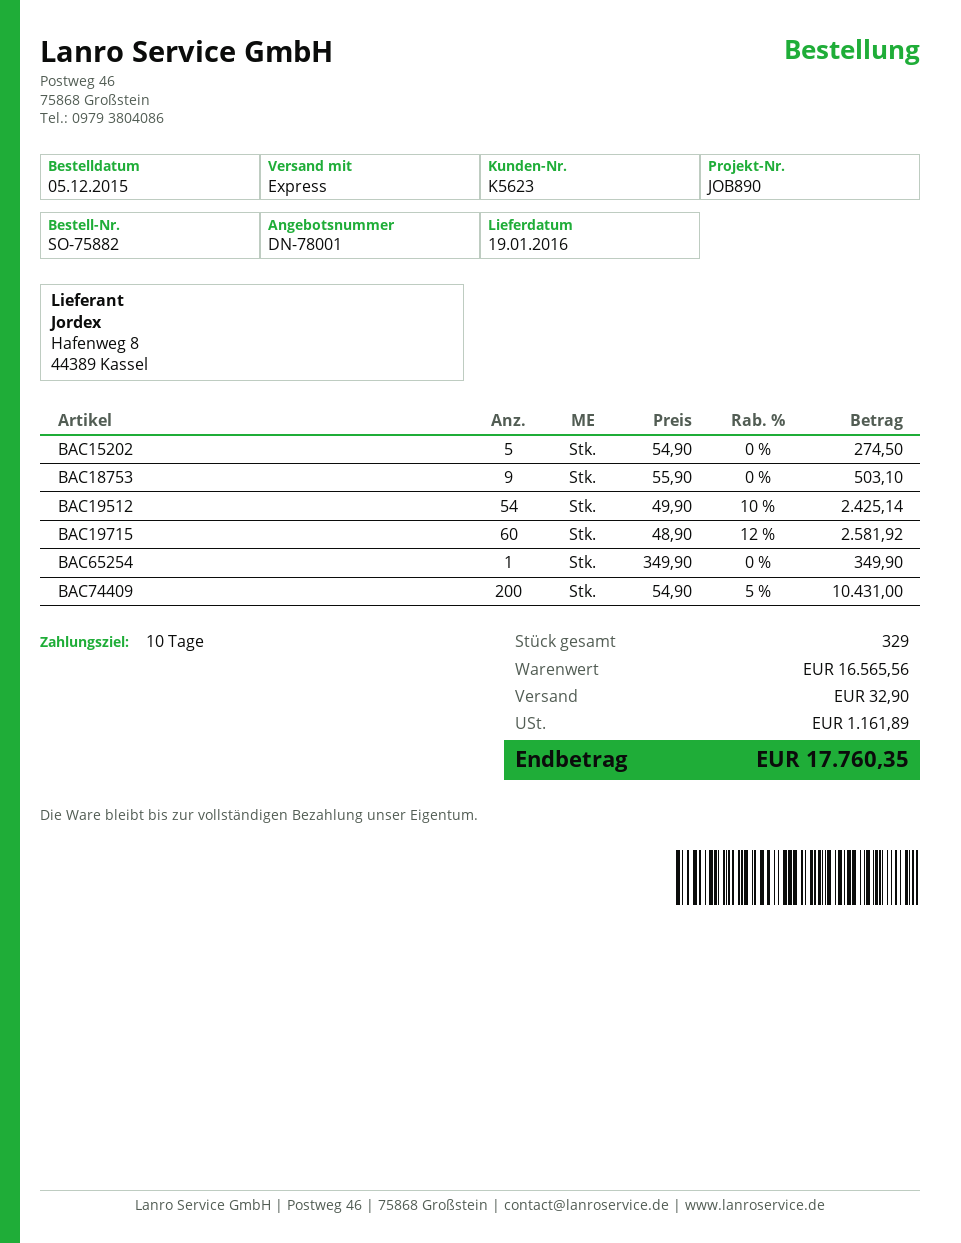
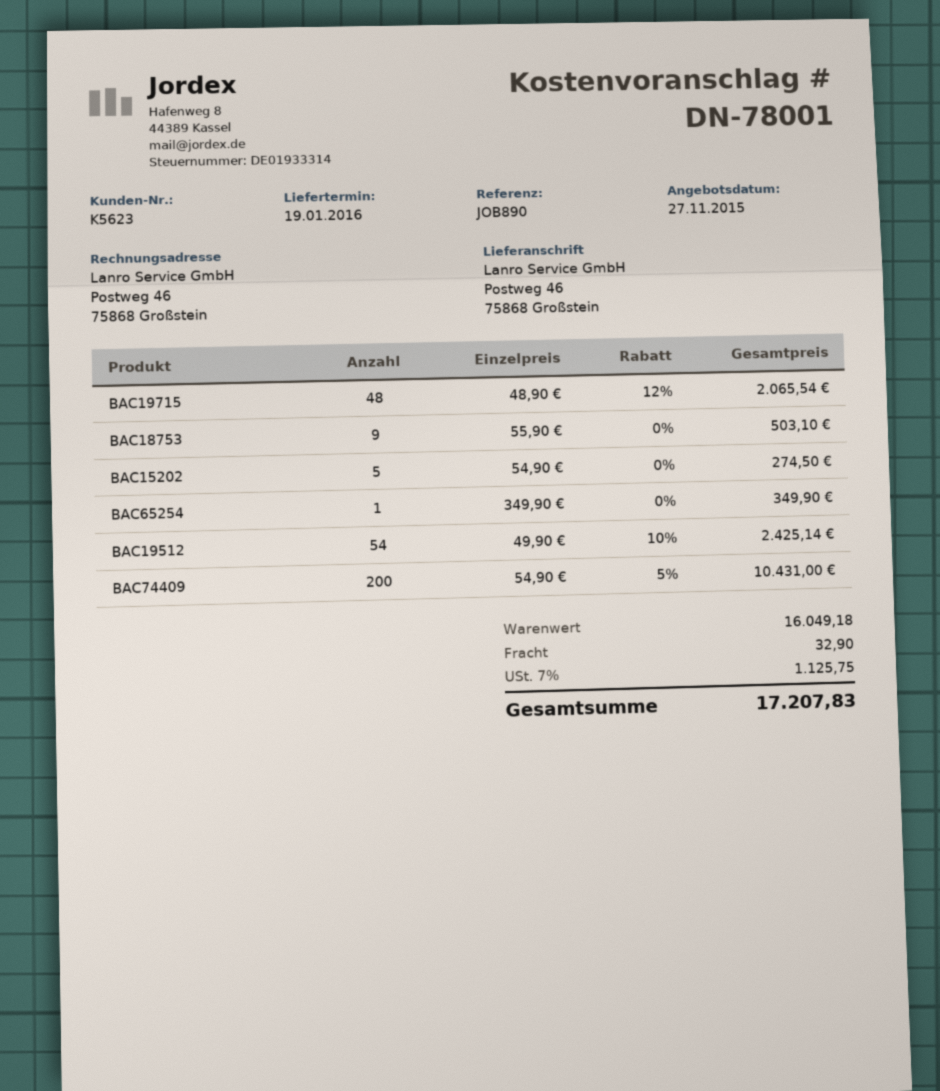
BAC19715: 60 x 48.90 - 12% = 2581.92 -> 48 x 48.90 - 12% = 2065.54
subtotal: 16565.56 -> 16049.18
tax: 1161.89 -> 1125.75
total: 17760.35 -> 17207.83

